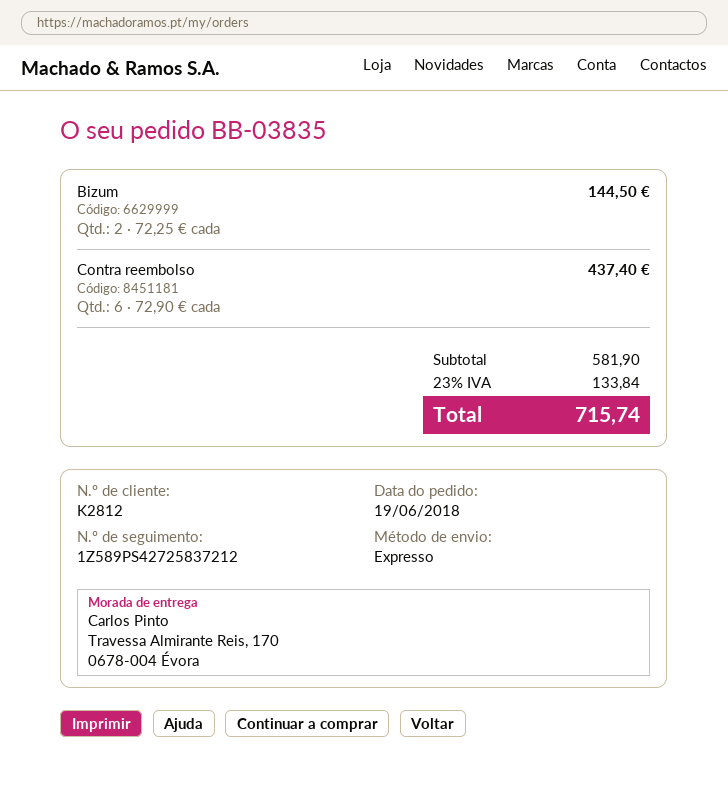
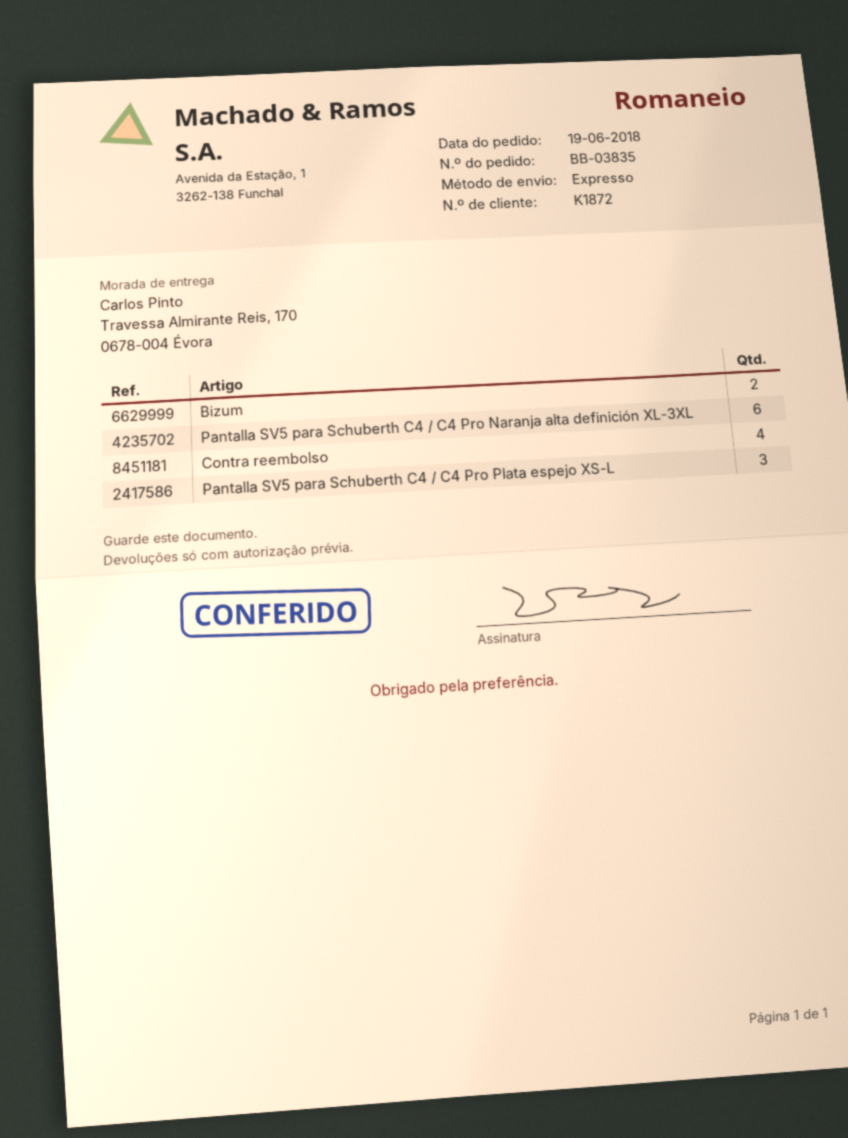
customer number: K2812 -> K1872
Contra reembolso: 6 -> 4
Pantalla SV5 para Schuberth C4 / C4 Pro Naranja alta definición XL-3XL: none -> 6
Pantalla SV5 para Schuberth C4 / C4 Pro Plata espejo XS-L: none -> 3

